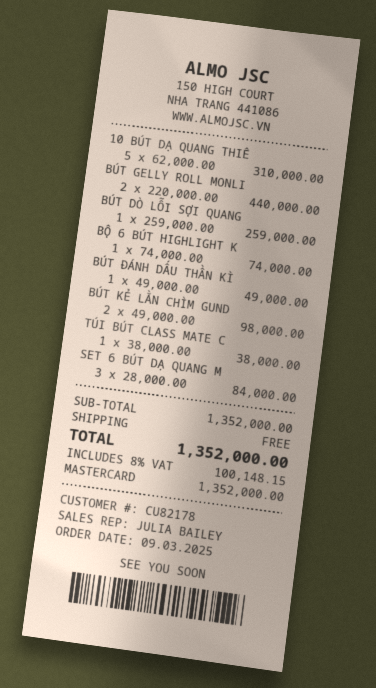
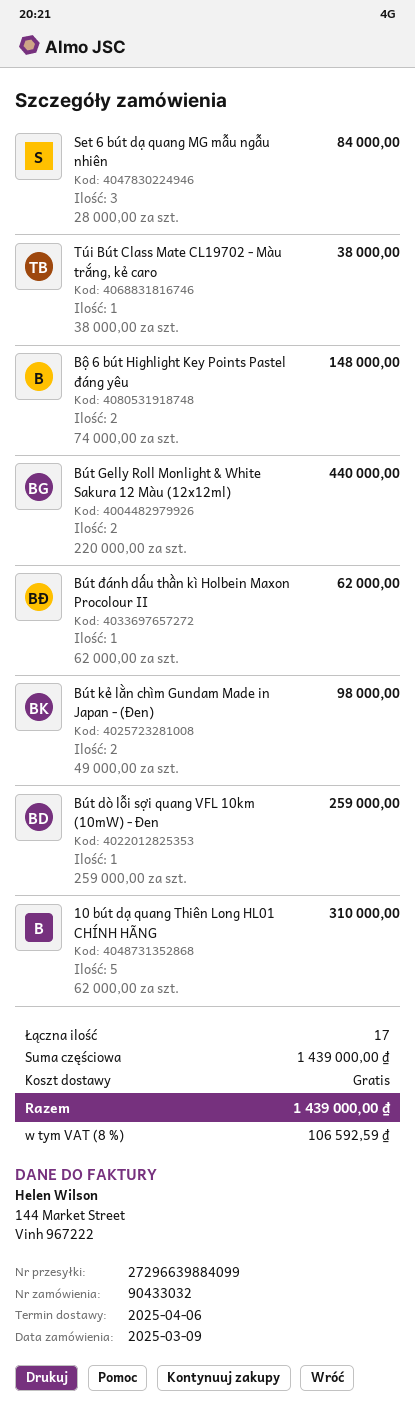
BỘ 6 BÚT HIGHLIGHT K: 1 x 74000.00 = 74000.00 -> 2 x 74000.00 = 148000.00
BÚT ĐÁNH DẤU THẦN KÌ: 1 x 49000.00 = 49000.00 -> 1 x 62000.00 = 62000.00
subtotal: 1352000.00 -> 1439000.00
tax: 8% = 100148.15 -> 8% = 106592.59
total: 1352000.00 -> 1439000.00

